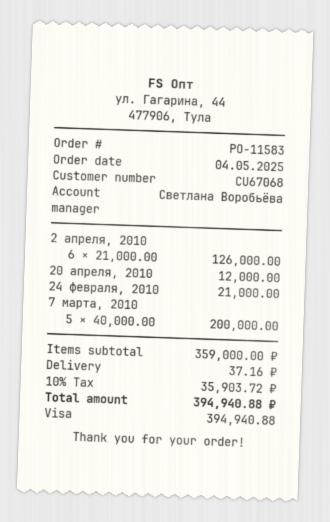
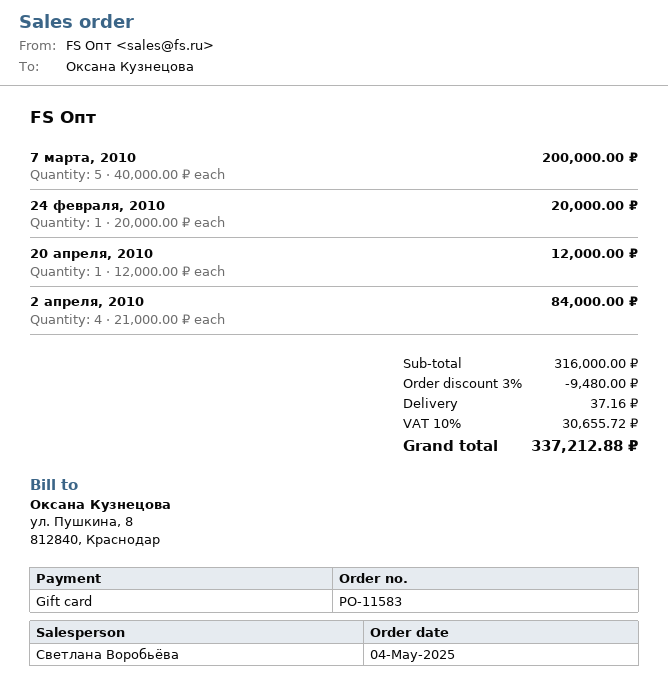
payment method: Visa -> gift card
2 апреля, 2010: 6 x 21000.00 = 126000.00 -> 4 x 21000.00 = 84000.00
24 февраля, 2010: 1 x 21000.00 = 21000.00 -> 1 x 20000.00 = 20000.00
subtotal: 359000.00 -> 316000.00
discount: none -> 3% = 9480.00
tax: 10% = 35903.72 -> 10% = 30655.72
total: 394940.88 -> 337212.88

